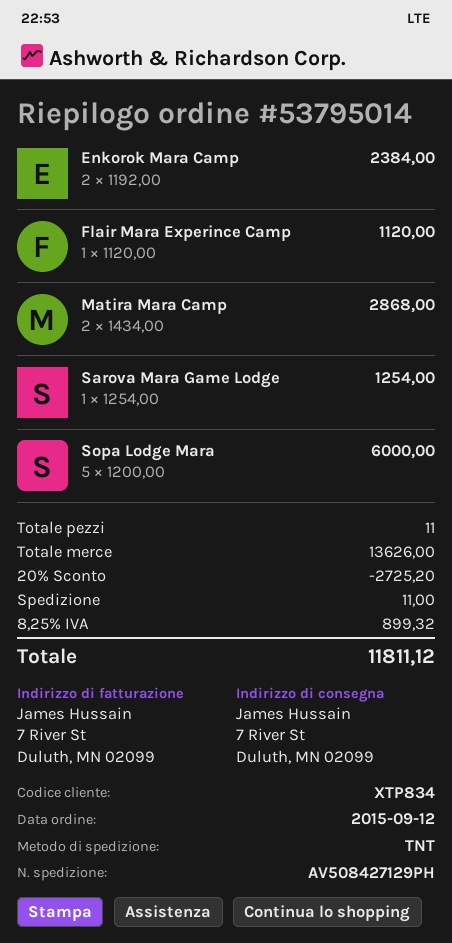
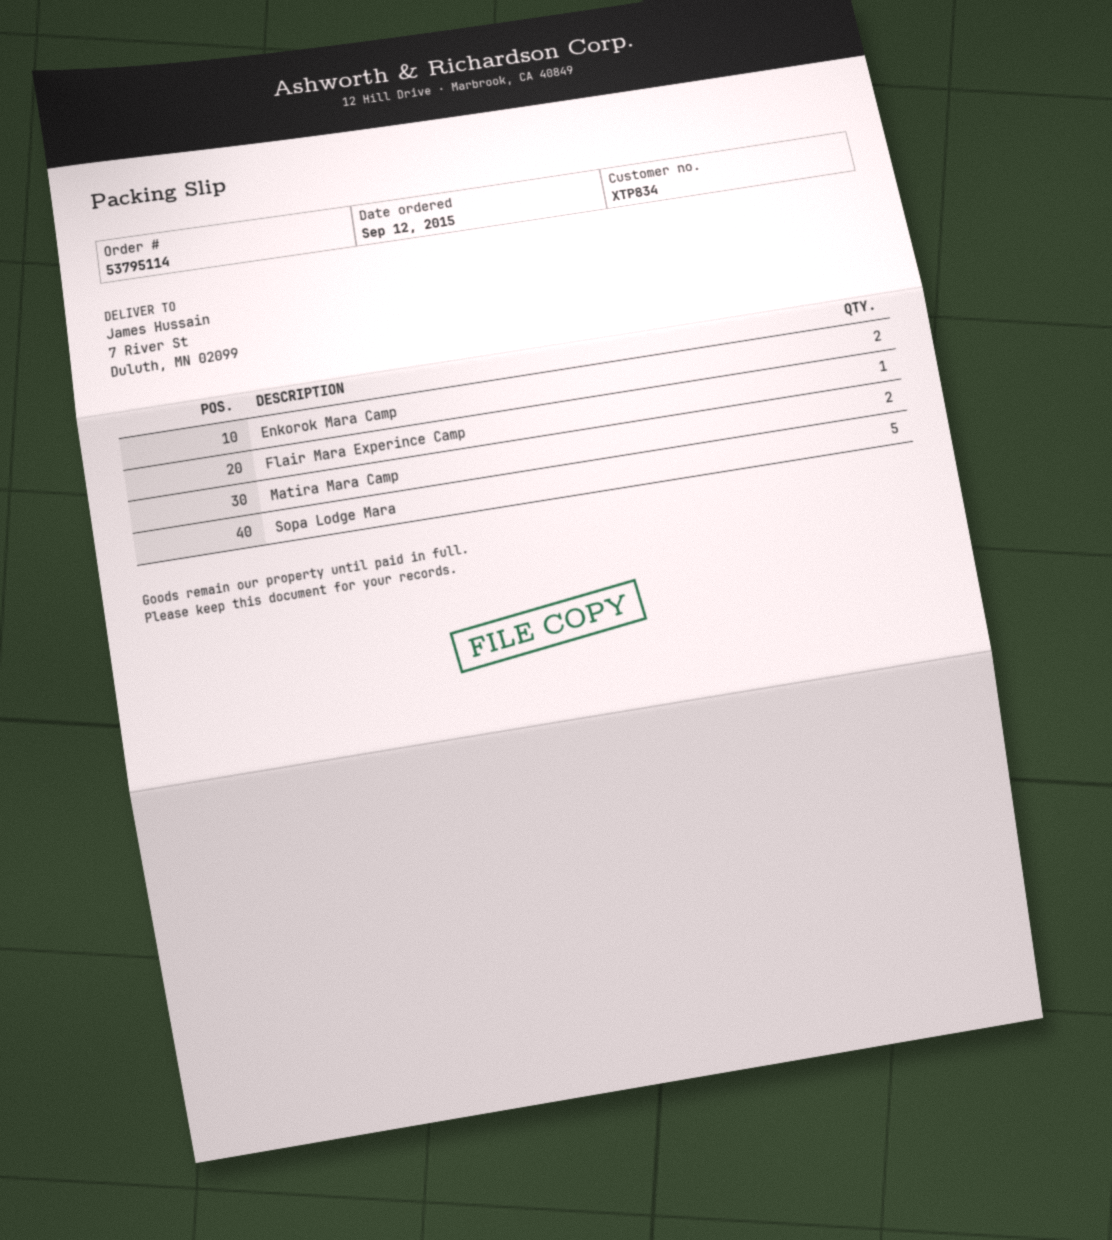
order number: 53795014 -> 53795114
Sarova Mara Game Lodge: 1 -> none

